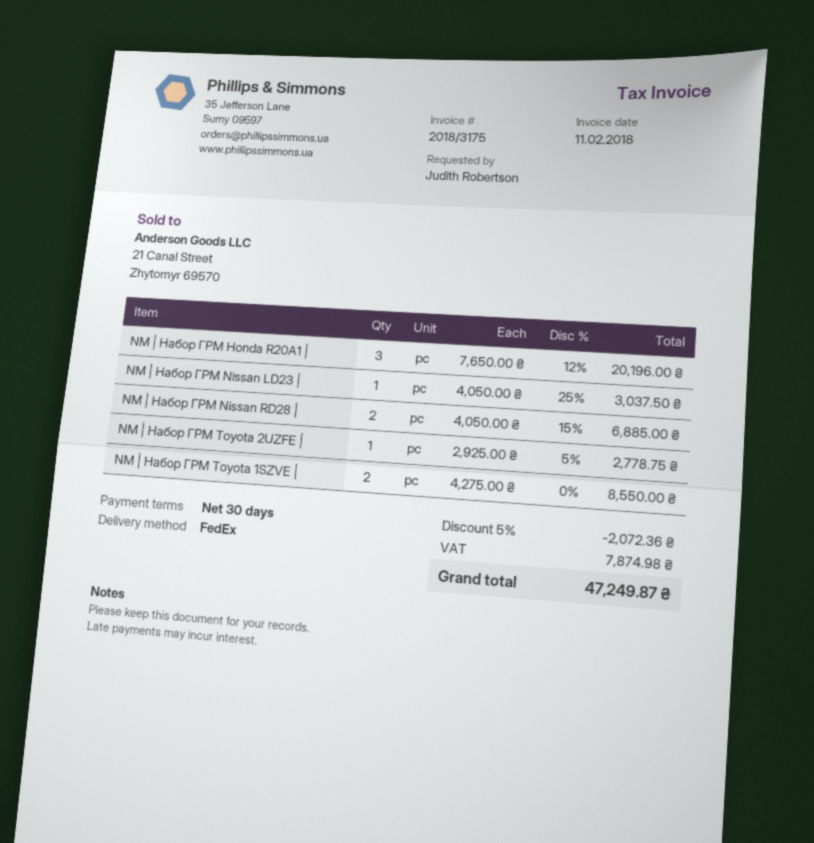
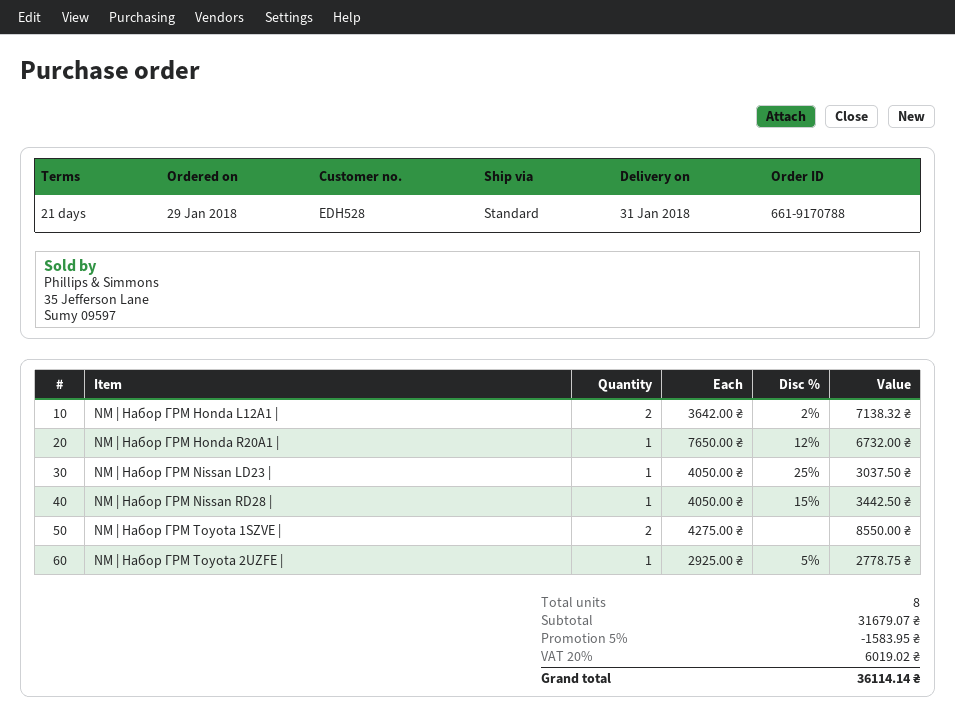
payment terms: 30 days -> 21 days
shipping method: FedEx -> standard
NM | Набор ГРМ Honda R20A1 |: 3 x 7650.00 - 12% = 20196.00 -> 1 x 7650.00 - 12% = 6732.00
NM | Набор ГРМ Nissan RD28 |: 2 x 4050.00 - 15% = 6885.00 -> 1 x 4050.00 - 15% = 3442.50
NM | Набор ГРМ Honda L12A1 |: none -> 2 x 3642.00 - 2% = 7138.32
discount: 5% = 2072.36 -> 5% = 1583.95
tax: 7874.98 -> 6019.02
total: 47249.87 -> 36114.14

